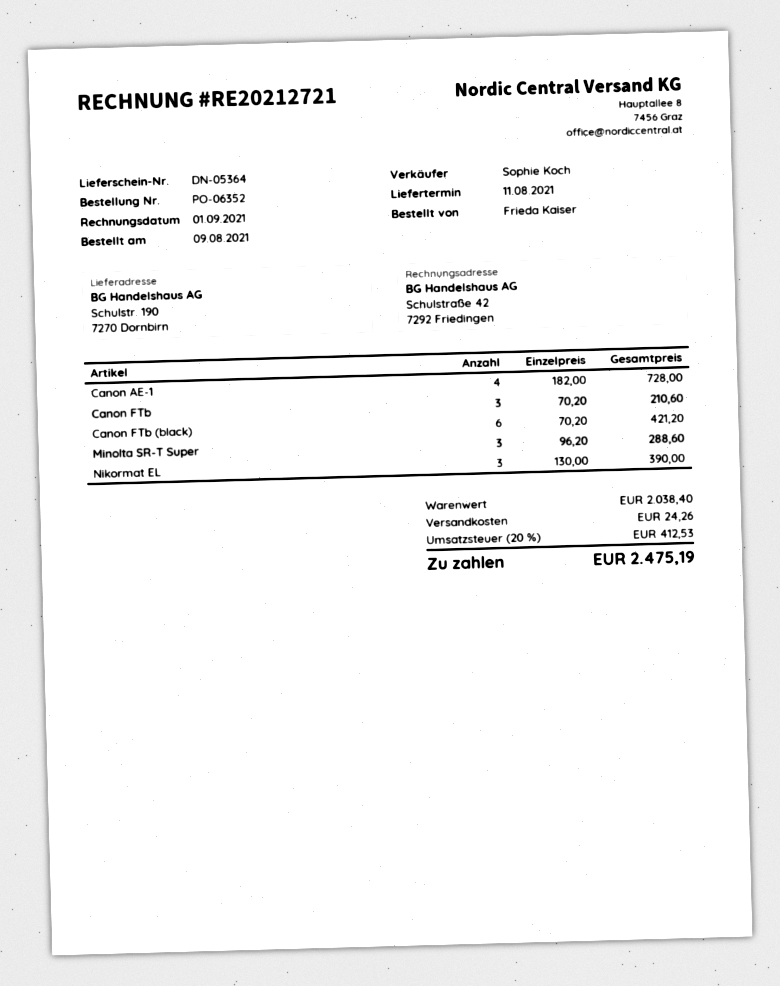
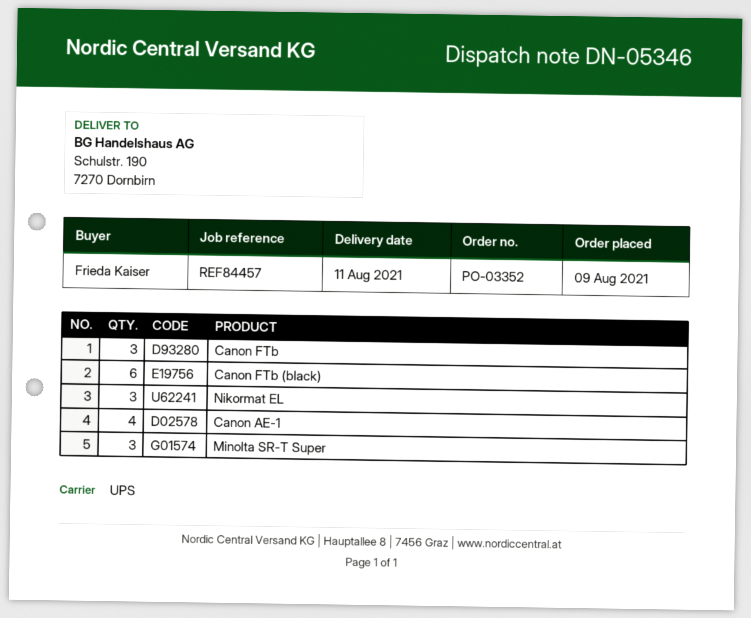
order number: PO-06352 -> PO-03352
delivery note number: DN-05364 -> DN-05346

